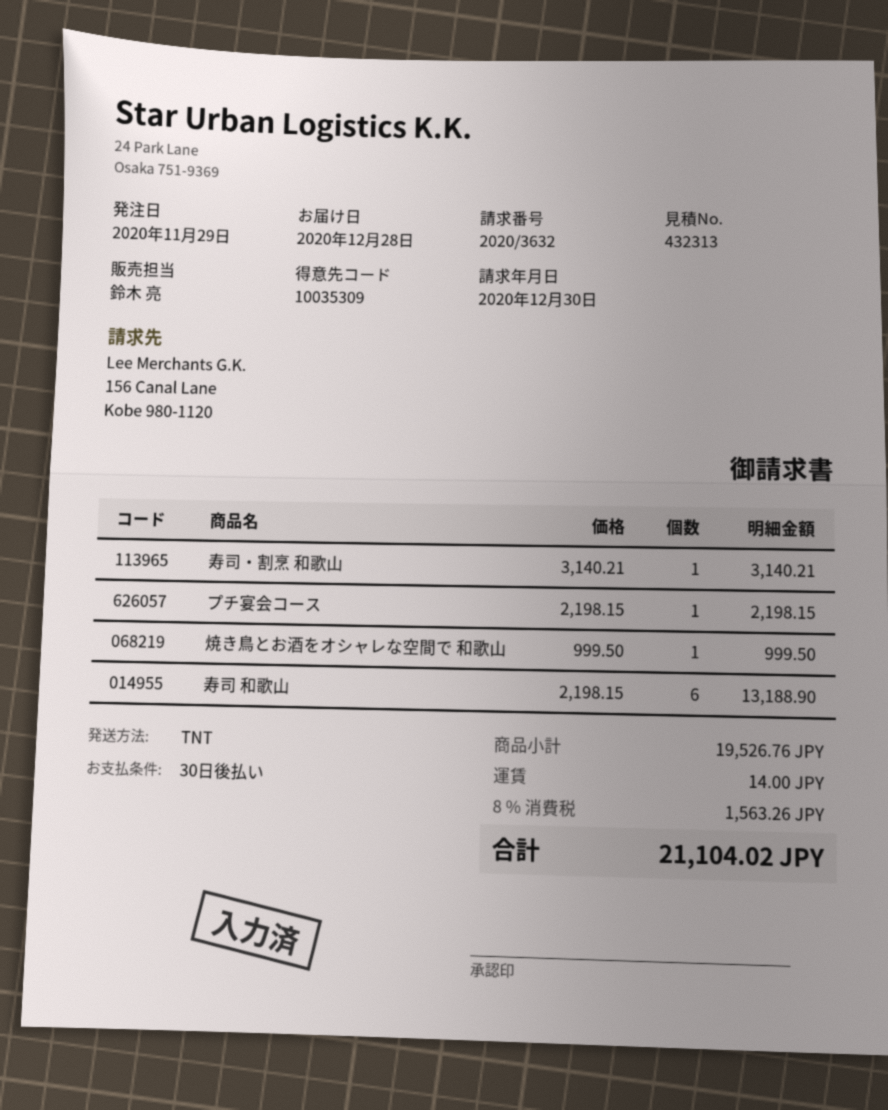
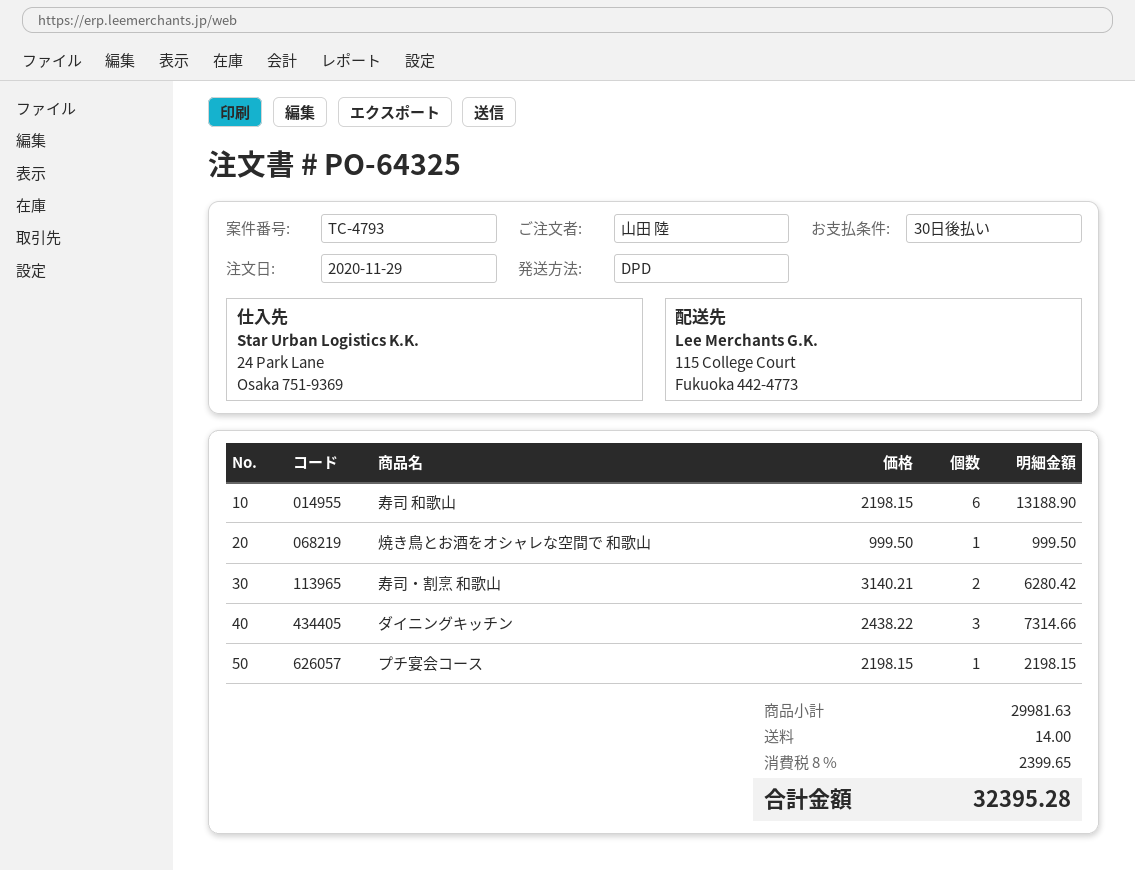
shipping method: TNT -> DPD
寿司・割烹 和歌山: 1 x 3140.21 = 3140.21 -> 2 x 3140.21 = 6280.42
ダイニングキッチン: none -> 3 x 2438.22 = 7314.66
subtotal: 19526.76 -> 29981.63
tax: 8% = 1563.26 -> 8% = 2399.65
total: 21104.02 -> 32395.28

